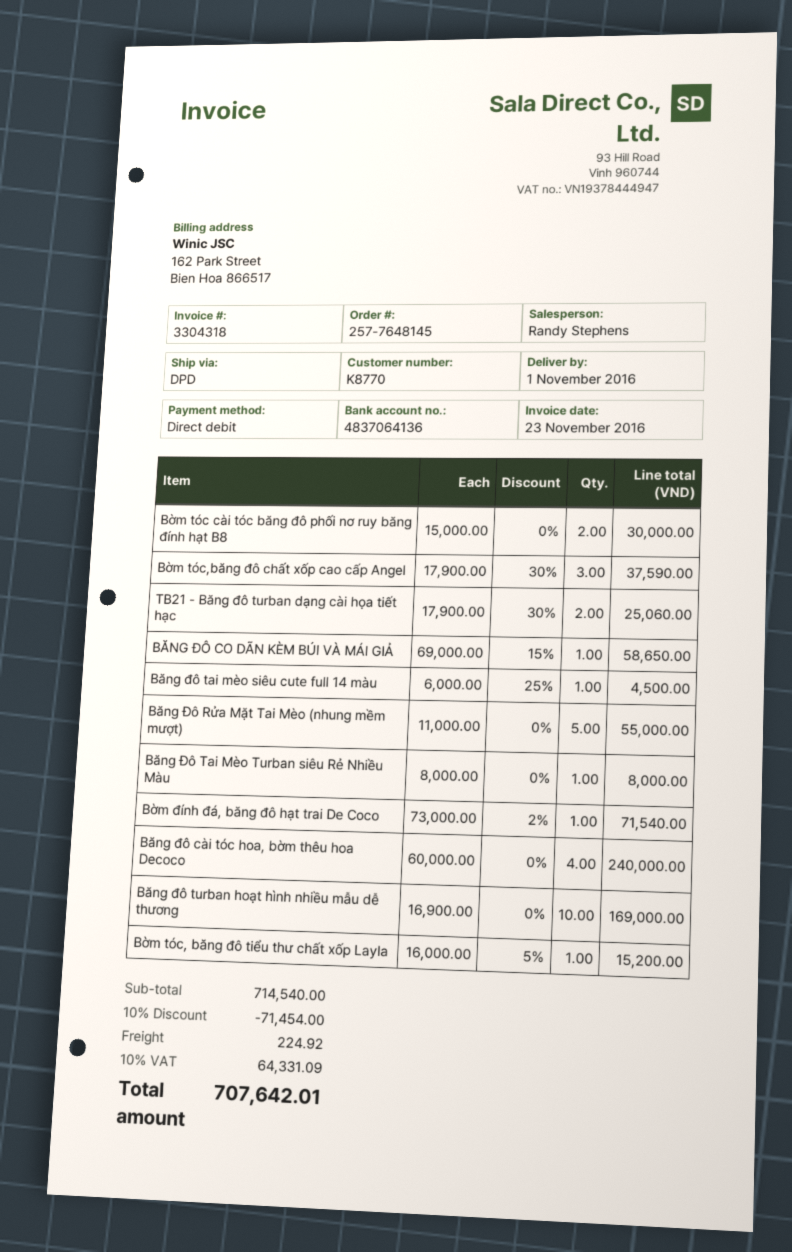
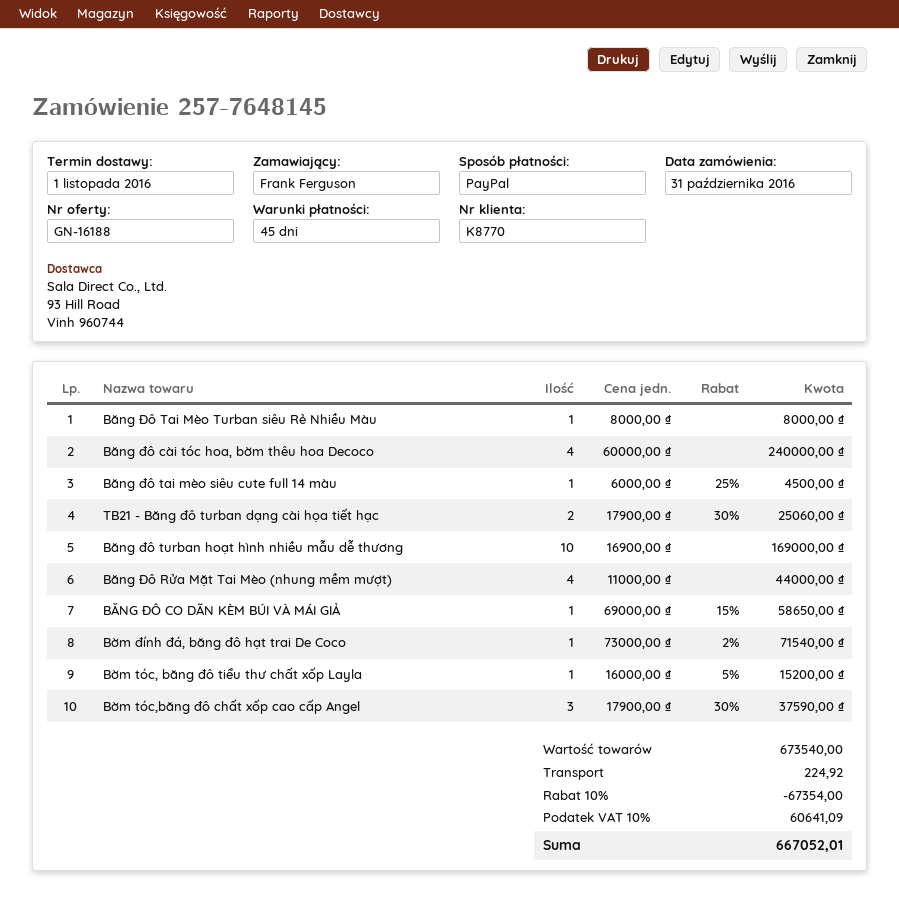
payment method: direct debit -> PayPal
Bờm tóc cài tóc băng đô phối nơ ruy băng đính hạt B8: 2 x 15000.00 = 30000.00 -> none
Băng Đô Rửa Mặt Tai Mèo (nhung mềm mượt): 5 x 11000.00 = 55000.00 -> 4 x 11000.00 = 44000.00
subtotal: 714540.00 -> 673540.00
discount: 10% = 71454.00 -> 10% = 67354.00
tax: 10% = 64331.09 -> 10% = 60641.09
total: 707642.01 -> 667052.01

